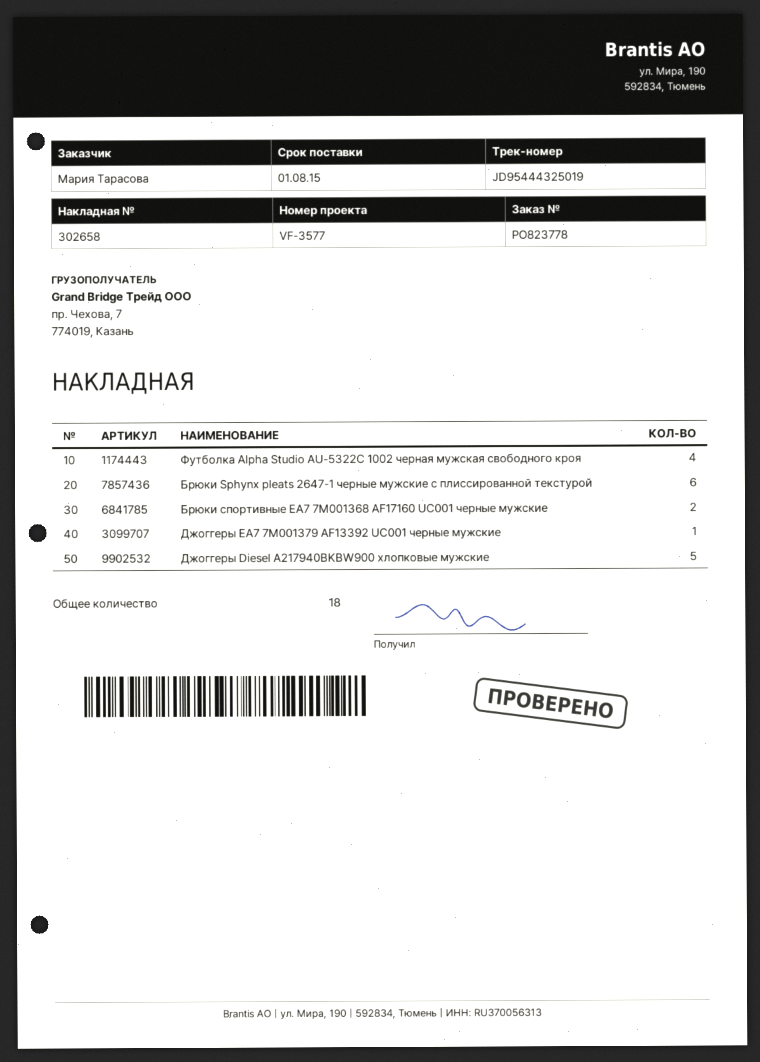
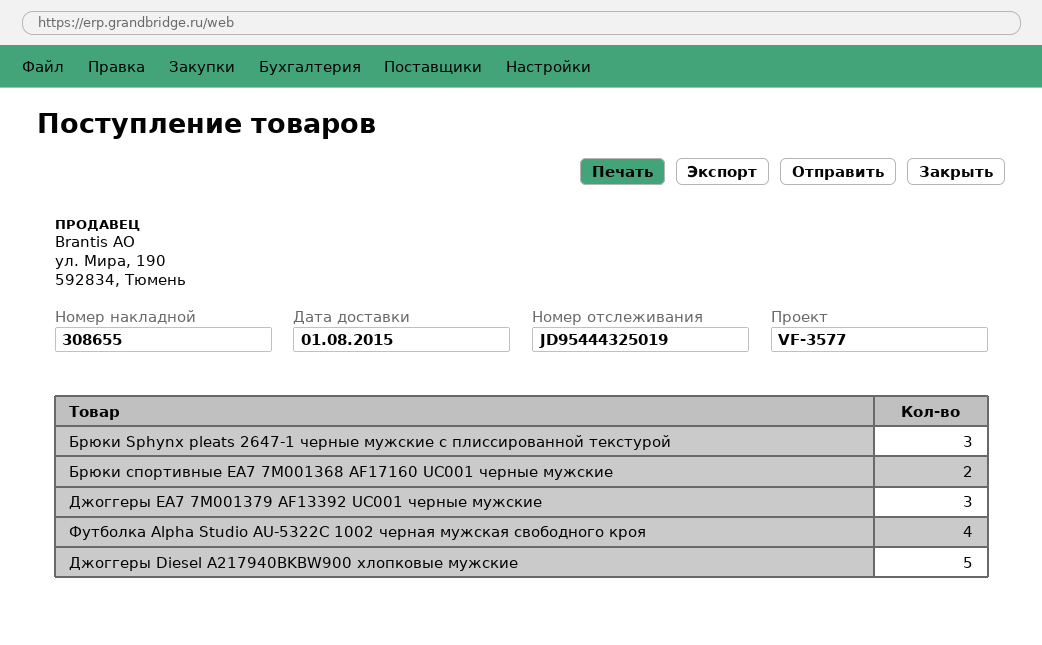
delivery note number: 302658 -> 308655
Брюки Sphynx pleats 2647-1 черные мужские с плиссированной текстурой: 6 -> 3
Джоггеры EA7 7M001379 AF13392 UC001 черные мужские: 1 -> 3

